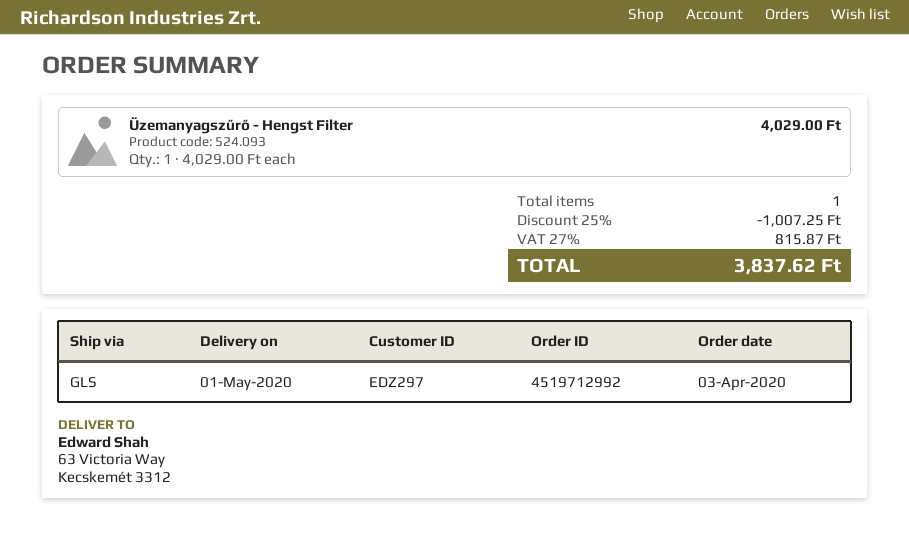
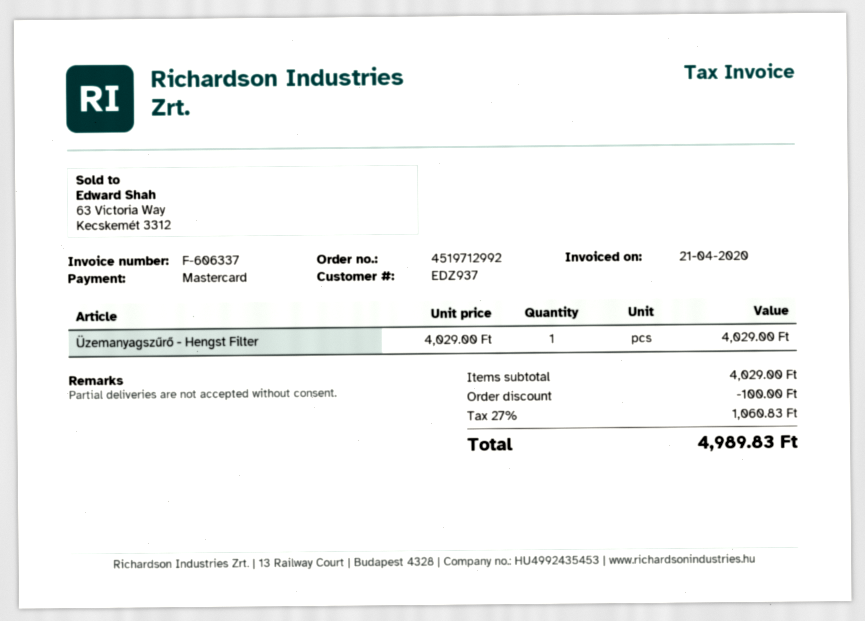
customer number: EDZ297 -> EDZ937
discount: 1007.25 -> 100.00
tax: 27% = 815.87 -> 27% = 1060.83
total: 3837.62 -> 4989.83

